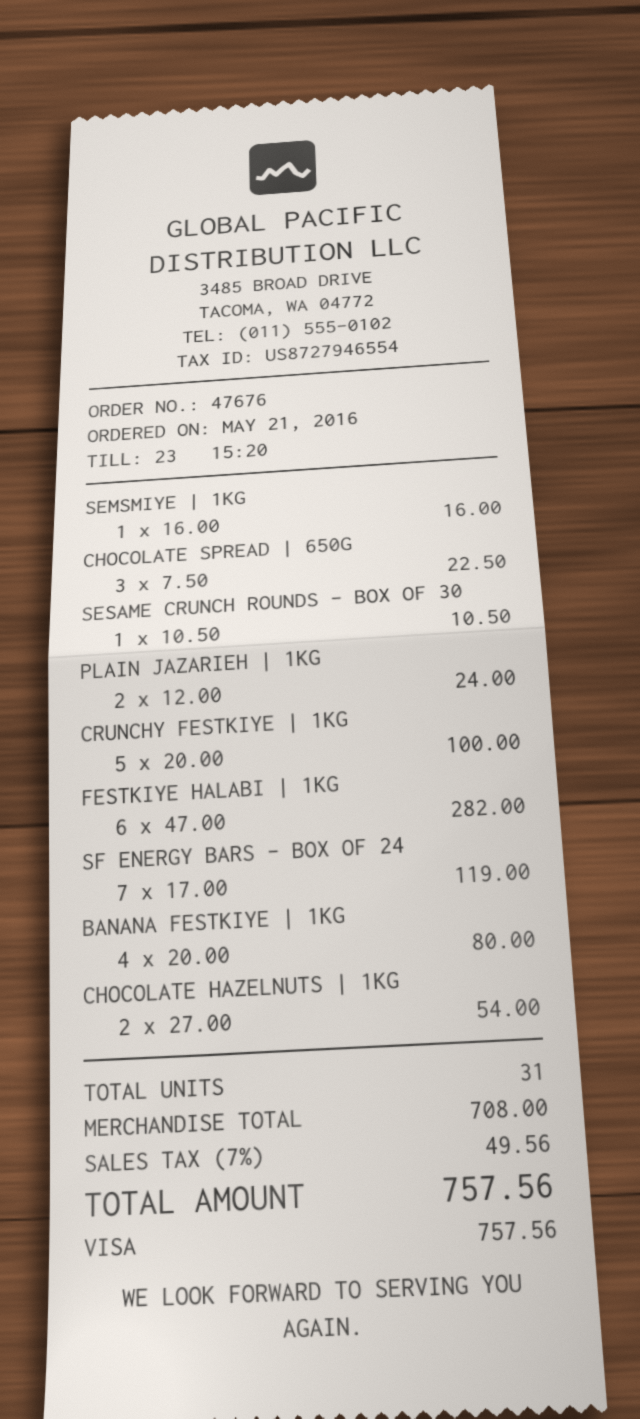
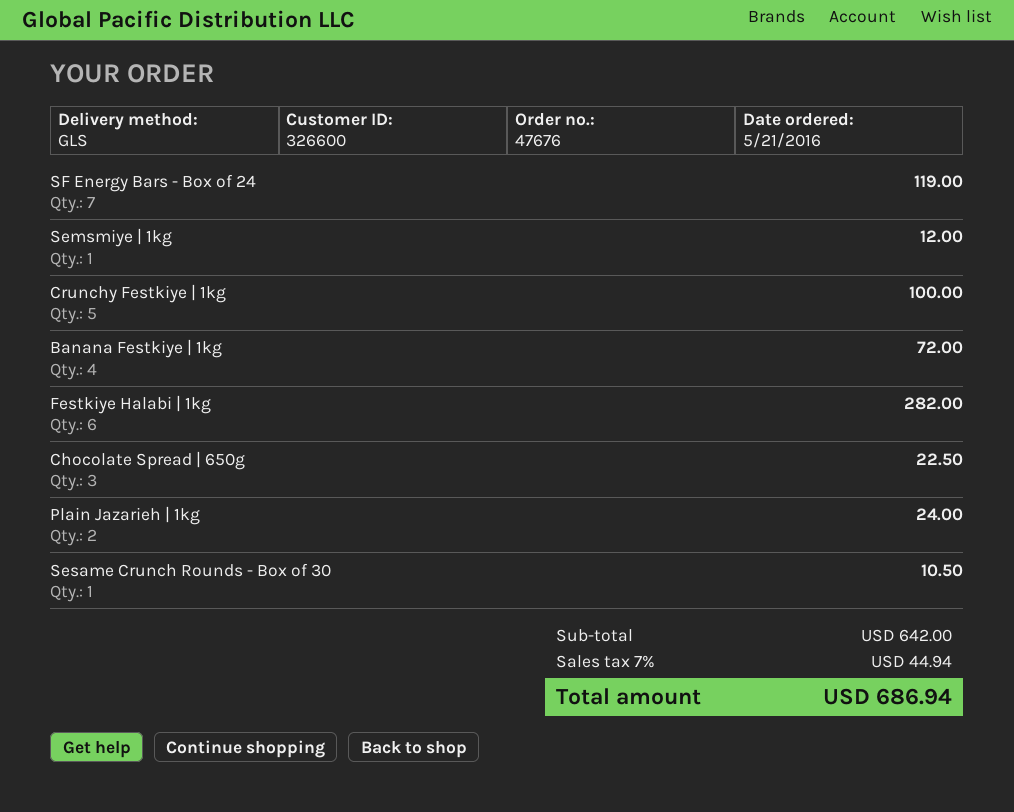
SEMSMIYE | 1KG: 1 for 16.00 -> 1 for 12.00
BANANA FESTKIYE | 1KG: 4 for 80.00 -> 4 for 72.00
CHOCOLATE HAZELNUTS | 1KG: 2 for 54.00 -> none
subtotal: 708.00 -> 642.00
tax: 7% = 49.56 -> 7% = 44.94
total: 757.56 -> 686.94

